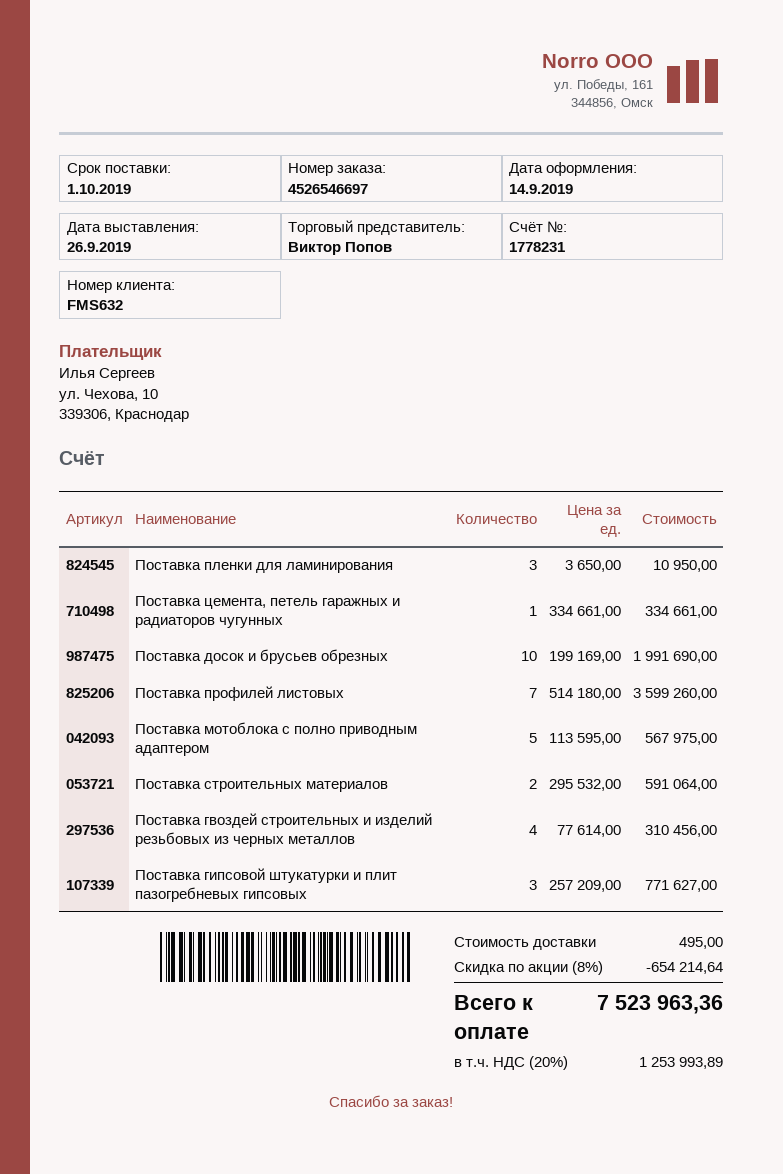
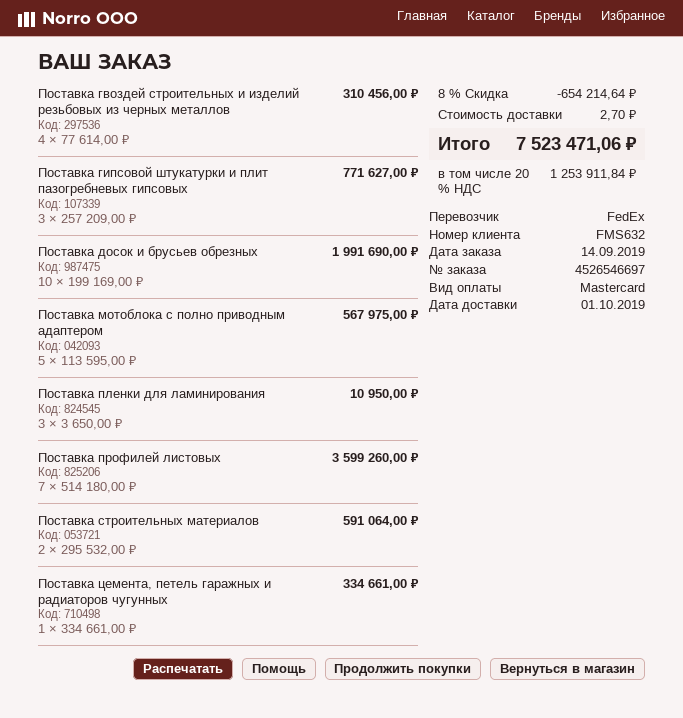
shipping: 495.00 -> 2.70
tax: 20% = 1253993.89 -> 20% = 1253911.84
total: 7523963.36 -> 7523471.06

